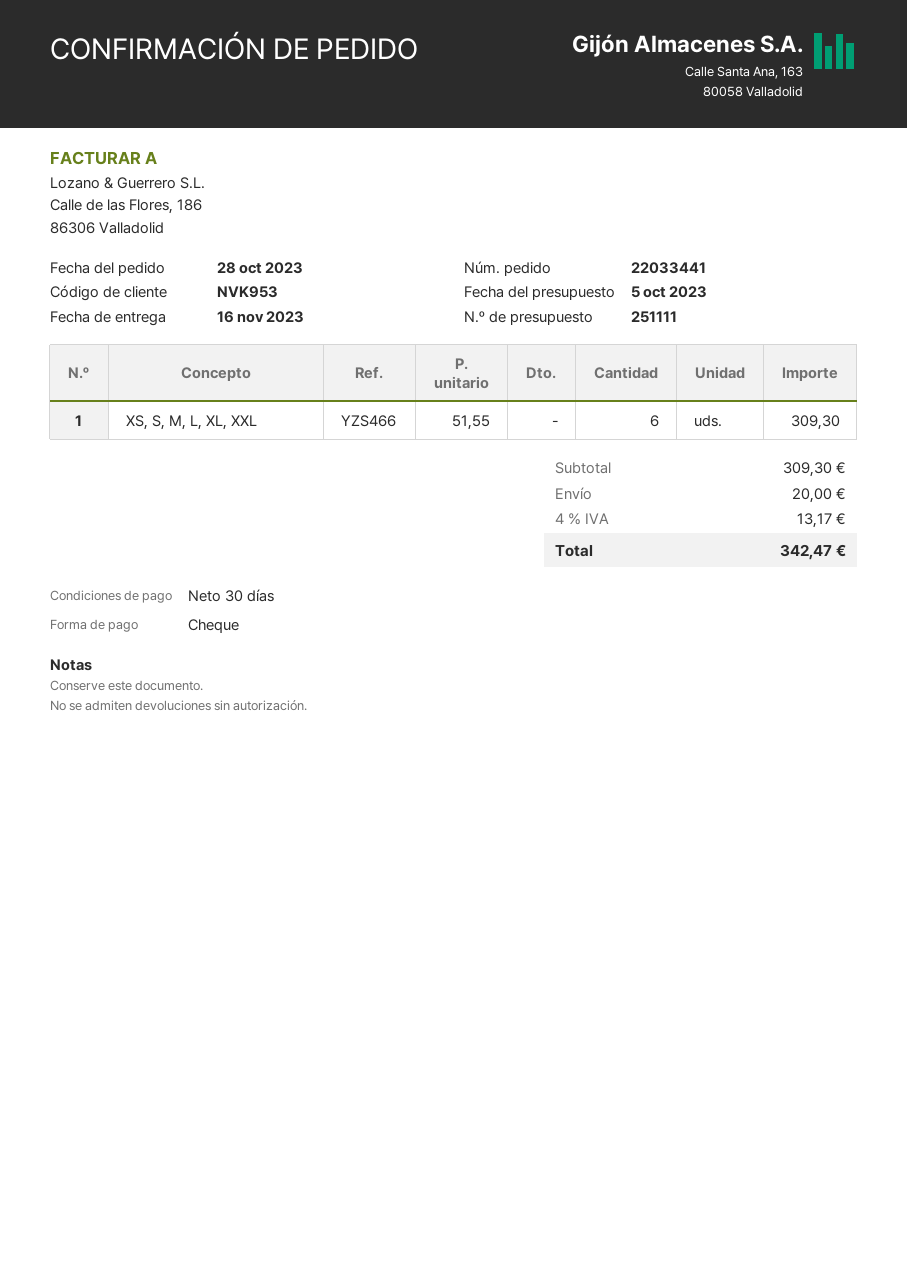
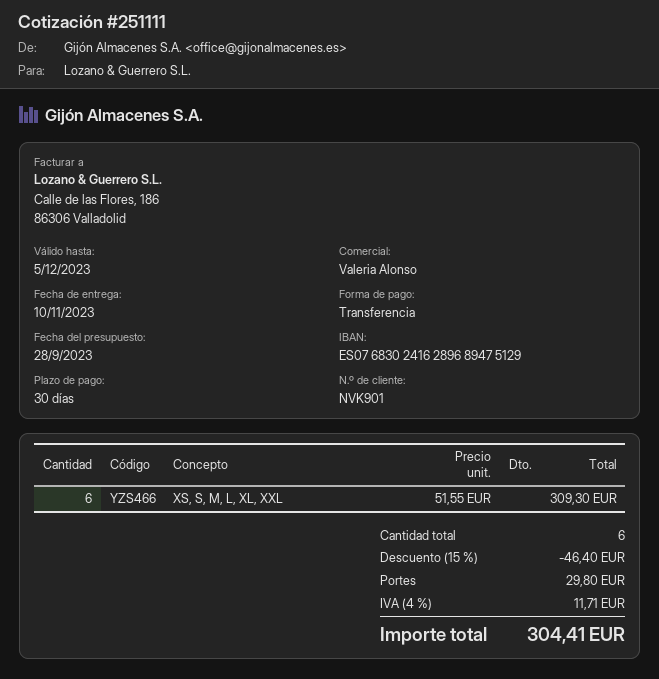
quote date: 2023-10-05 -> 2023-09-28
delivery date: 2023-11-16 -> 2023-11-10
customer number: NVK953 -> NVK901
payment method: cheque -> bank transfer
discount: none -> 15% = 46.40
shipping: 20.00 -> 29.80
tax: 4% = 13.17 -> 4% = 11.71
total: 342.47 -> 304.41

